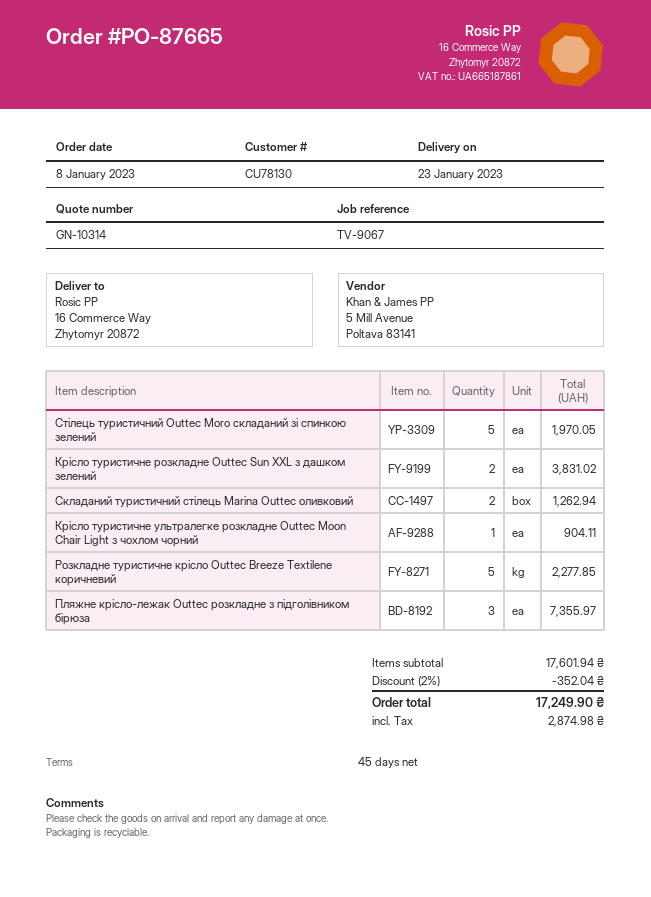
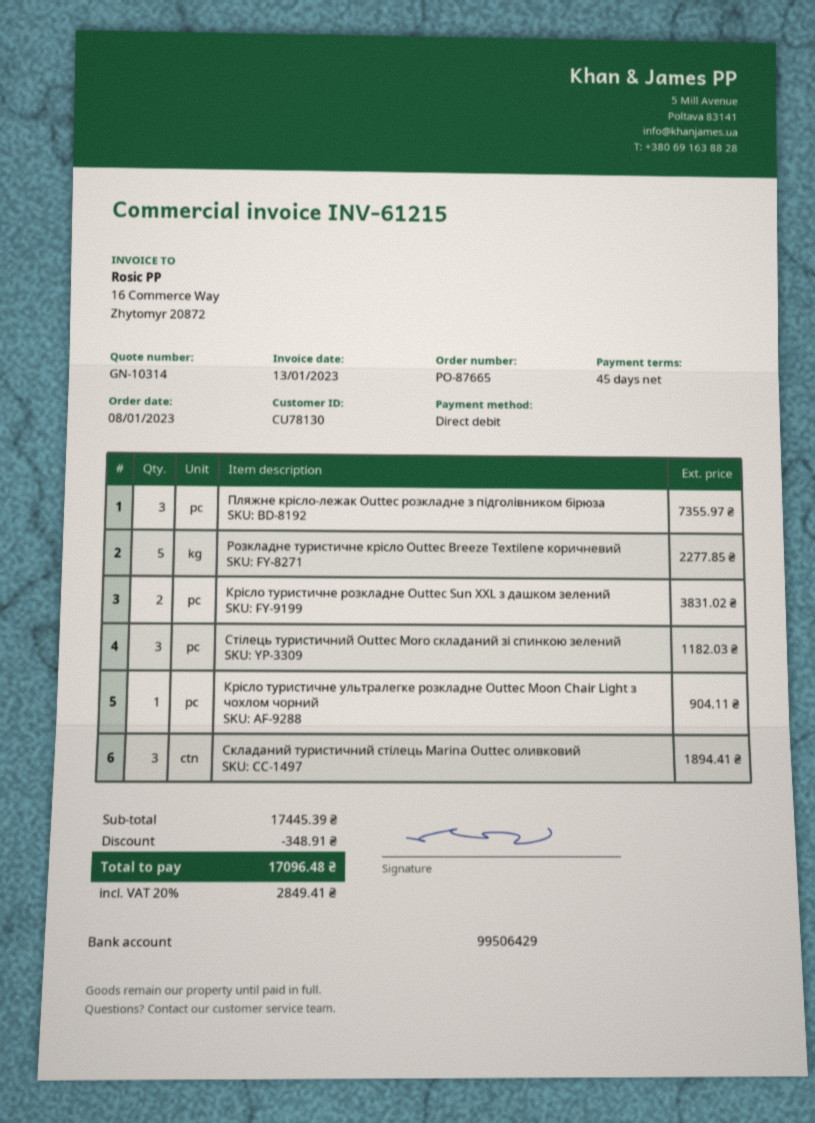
Стілець туристичний Outtec Moro складаний зі спинкою зелений: 5 for 1970.05 -> 3 for 1182.03
Складаний туристичний стілець Marina Outtec оливковий: 2 for 1262.94 -> 3 for 1894.41
subtotal: 17601.94 -> 17445.39
discount: 352.04 -> 348.91
tax: 2874.98 -> 2849.41
total: 17249.90 -> 17096.48

